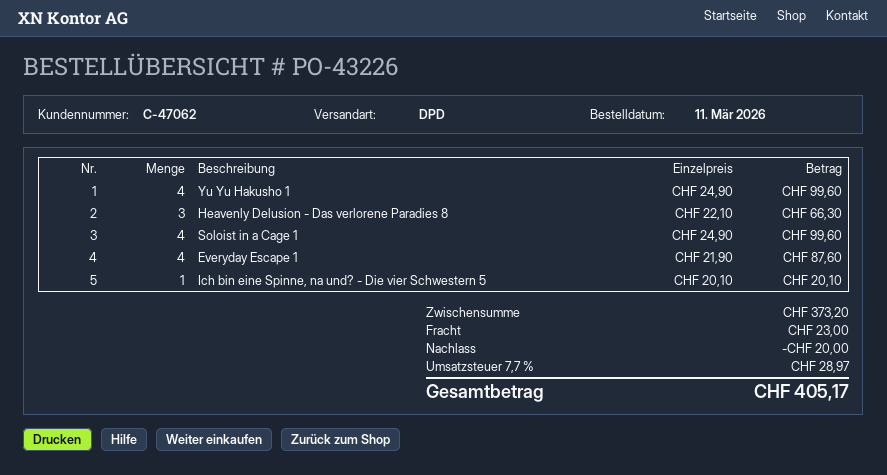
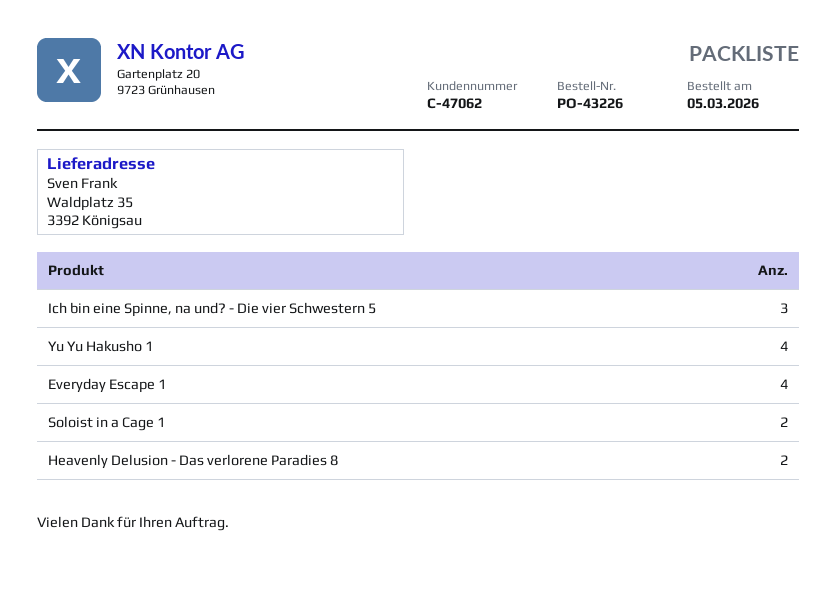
order date: 2026-03-11 -> 2026-03-05
Heavenly Delusion - Das verlorene Paradies 8: 3 -> 2
Soloist in a Cage 1: 4 -> 2
Ich bin eine Spinne, na und? - Die vier Schwestern 5: 1 -> 3

